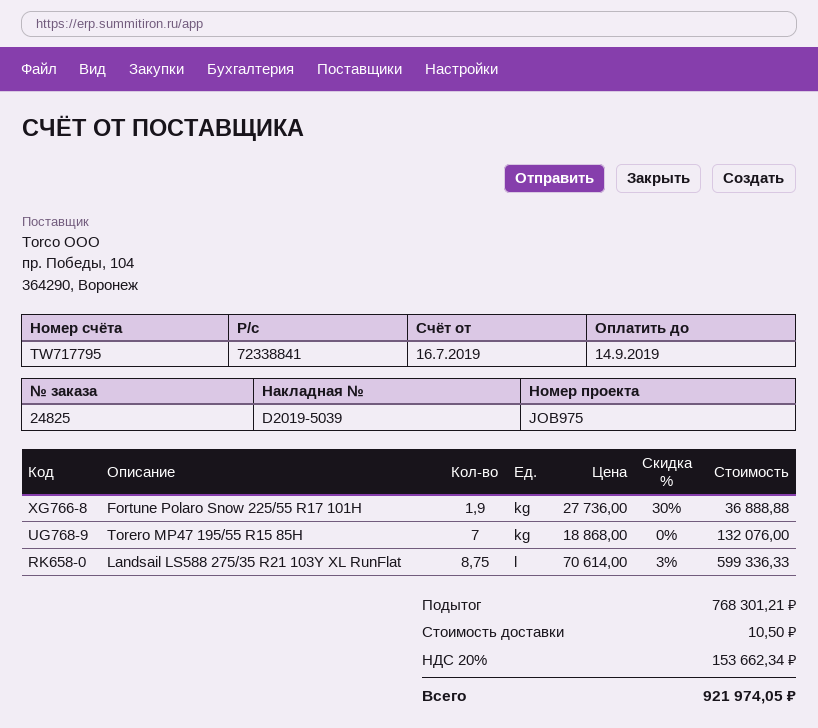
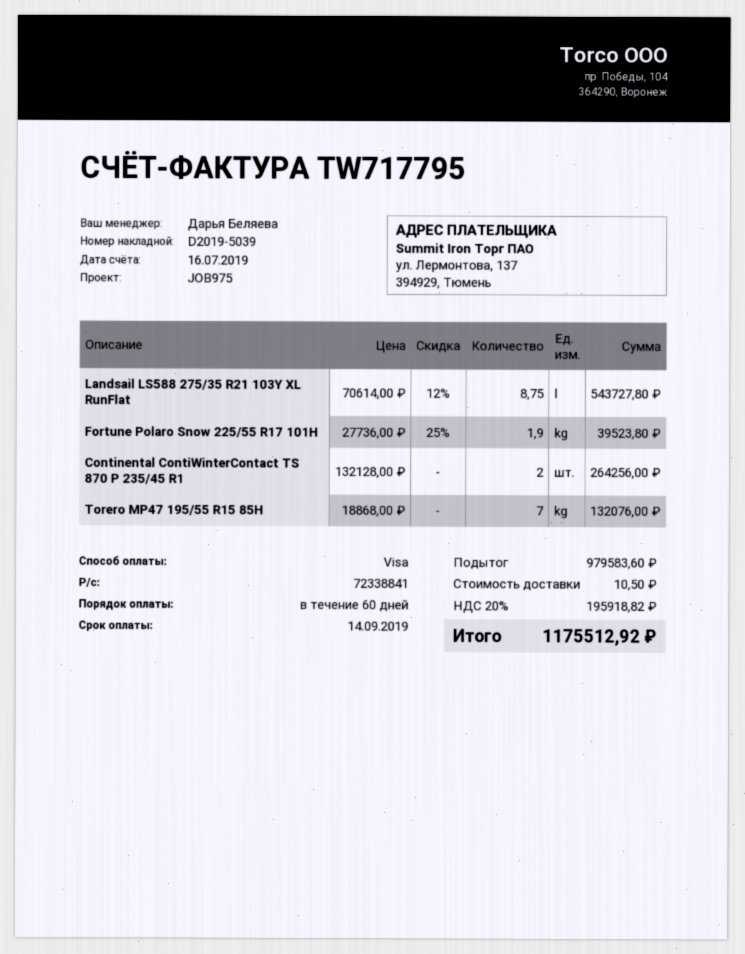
Fortune Polaro Snow 225/55 R17 101H: 1.9 x 27736.00 - 30% = 36888.88 -> 1.9 x 27736.00 - 25% = 39523.80
Landsail LS588 275/35 R21 103Y XL RunFlat: 8.75 x 70614.00 - 3% = 599336.33 -> 8.75 x 70614.00 - 12% = 543727.80
Continental ContiWinterContact TS 870 P 235/45 R1: none -> 2 x 132128.00 = 264256.00
subtotal: 768301.21 -> 979583.60
tax: 20% = 153662.34 -> 20% = 195918.82
total: 921974.05 -> 1175512.92

